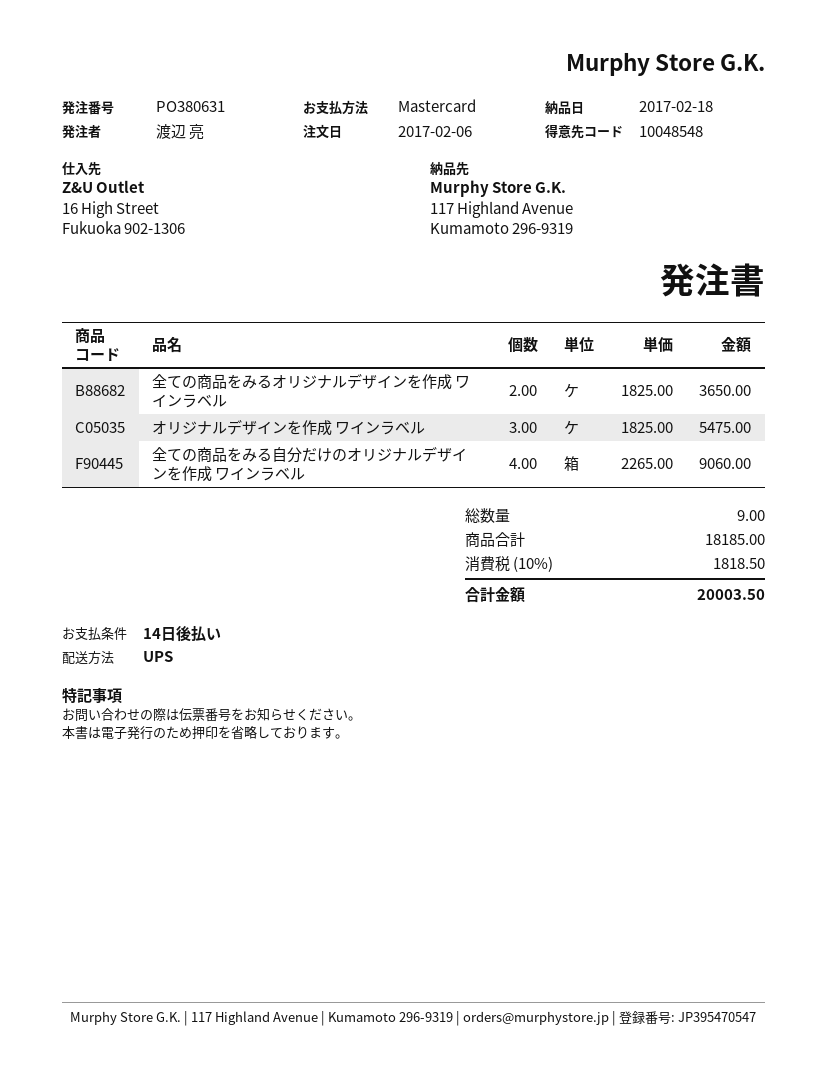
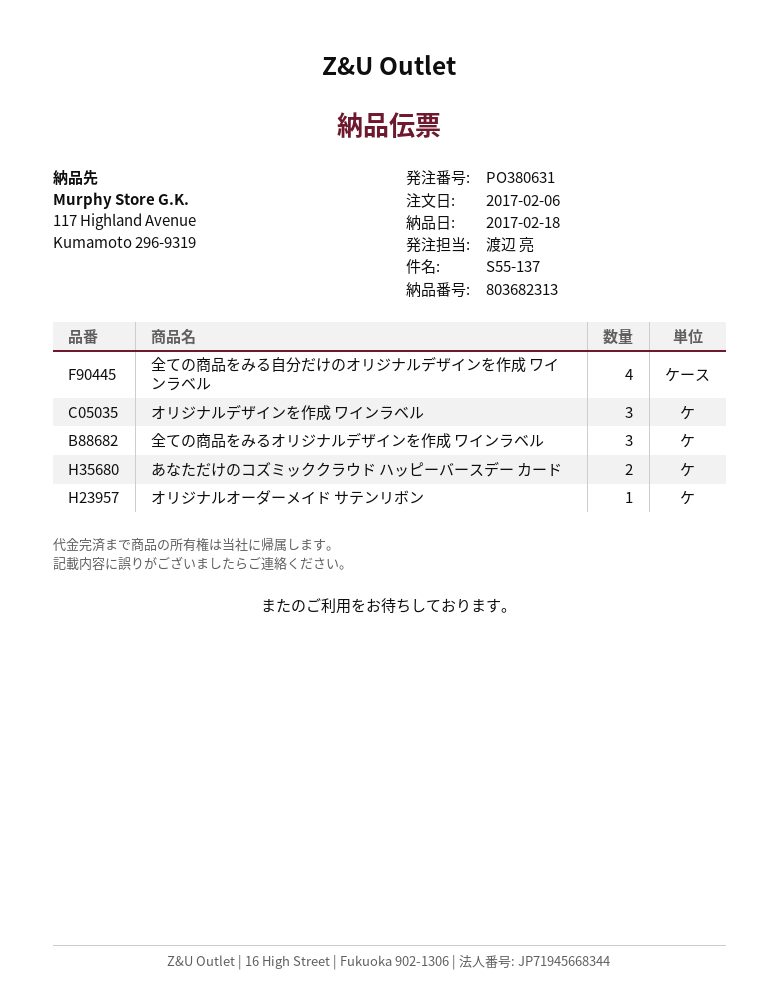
全ての商品をみるオリジナルデザインを作成 ワインラベル: 2 -> 3
あなただけのコズミッククラウド ハッピーバースデー カード: none -> 2
オリジナルオーダーメイド サテンリボン: none -> 1

